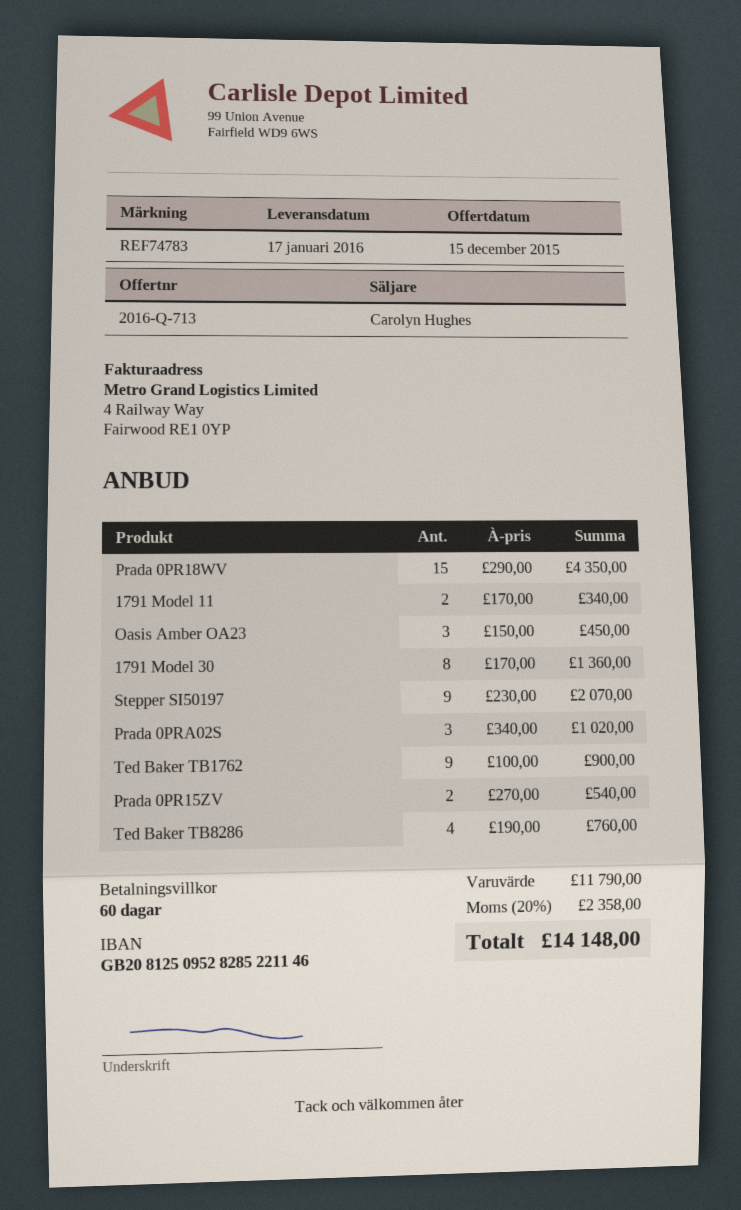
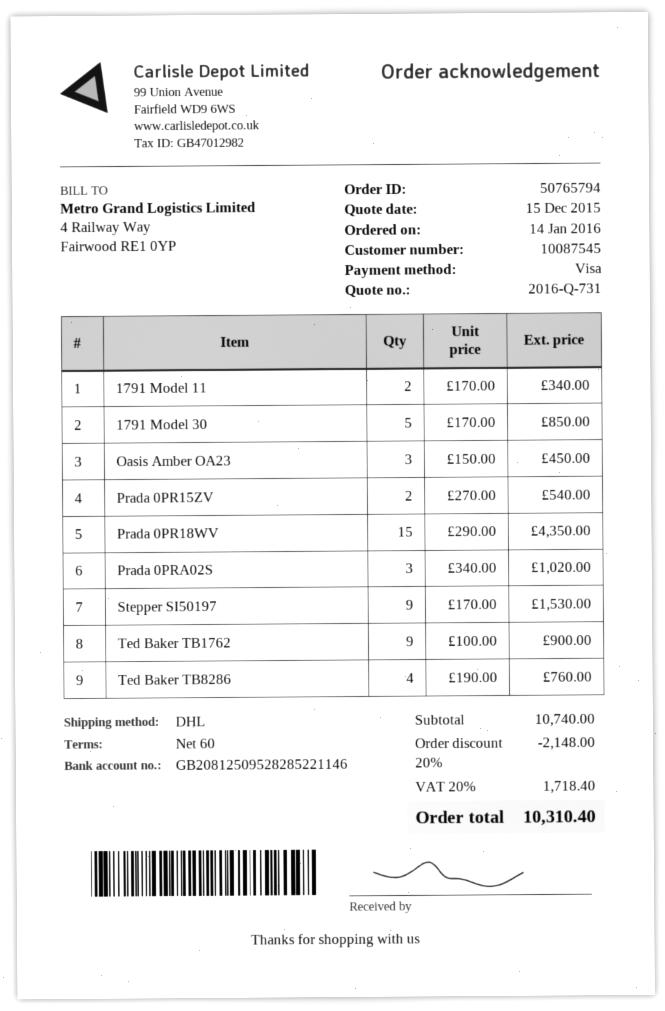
quote number: 2016-Q-713 -> 2016-Q-731
1791 Model 30: 8 x 170.00 = 1360.00 -> 5 x 170.00 = 850.00
Stepper SI50197: 9 x 230.00 = 2070.00 -> 9 x 170.00 = 1530.00
subtotal: 11790.00 -> 10740.00
discount: none -> 20% = 2148.00
tax: 20% = 2358.00 -> 20% = 1718.40
total: 14148.00 -> 10310.40

